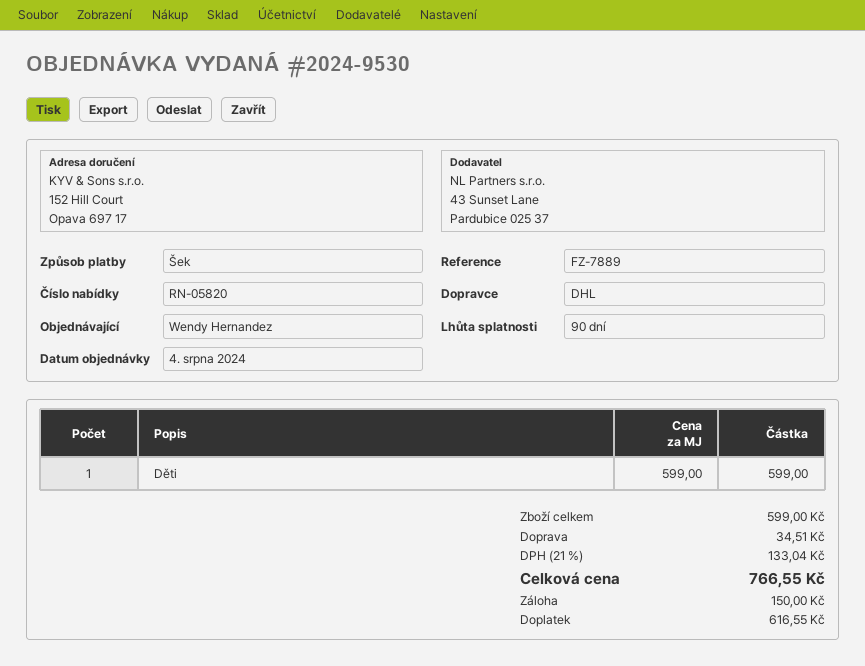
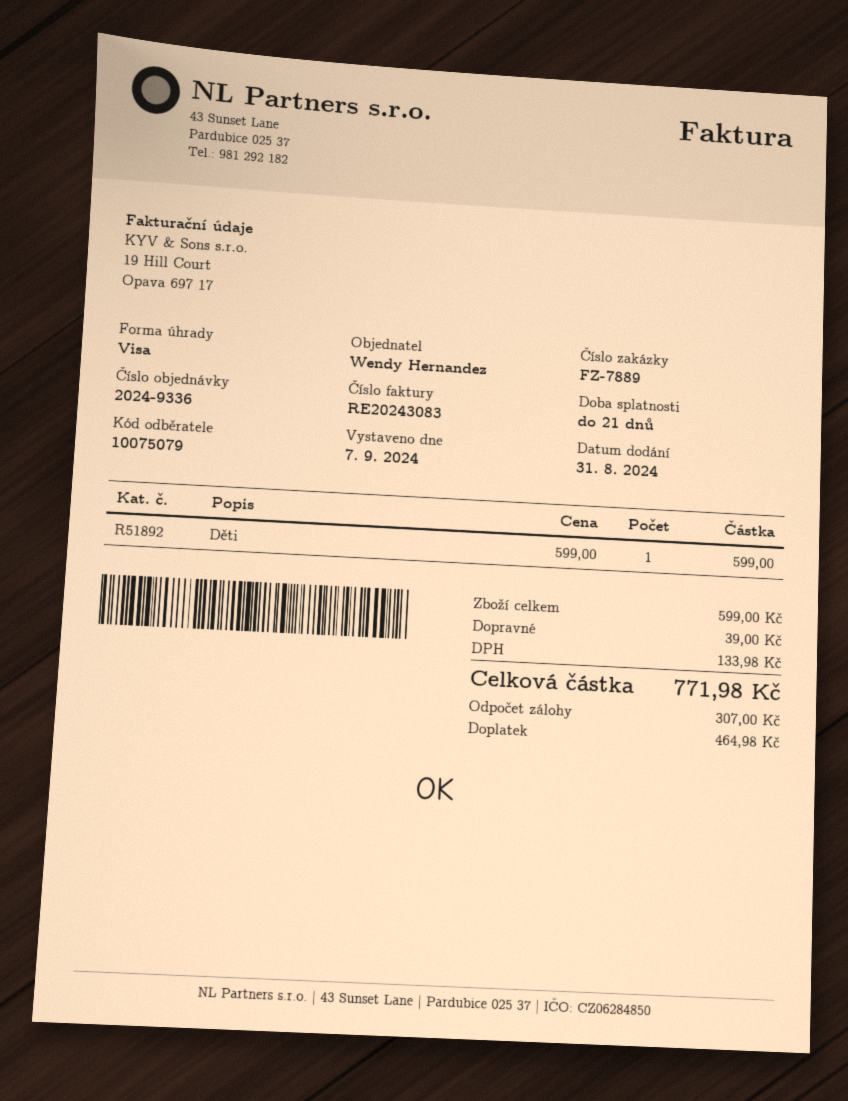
order number: 2024-9530 -> 2024-9336
payment terms: 90 days -> 21 days
payment method: cheque -> Visa
shipping: 34.51 -> 39.00
tax: 133.04 -> 133.98
total: 766.55 -> 771.98
deposit: 150.00 -> 307.00
balance: 616.55 -> 464.98

